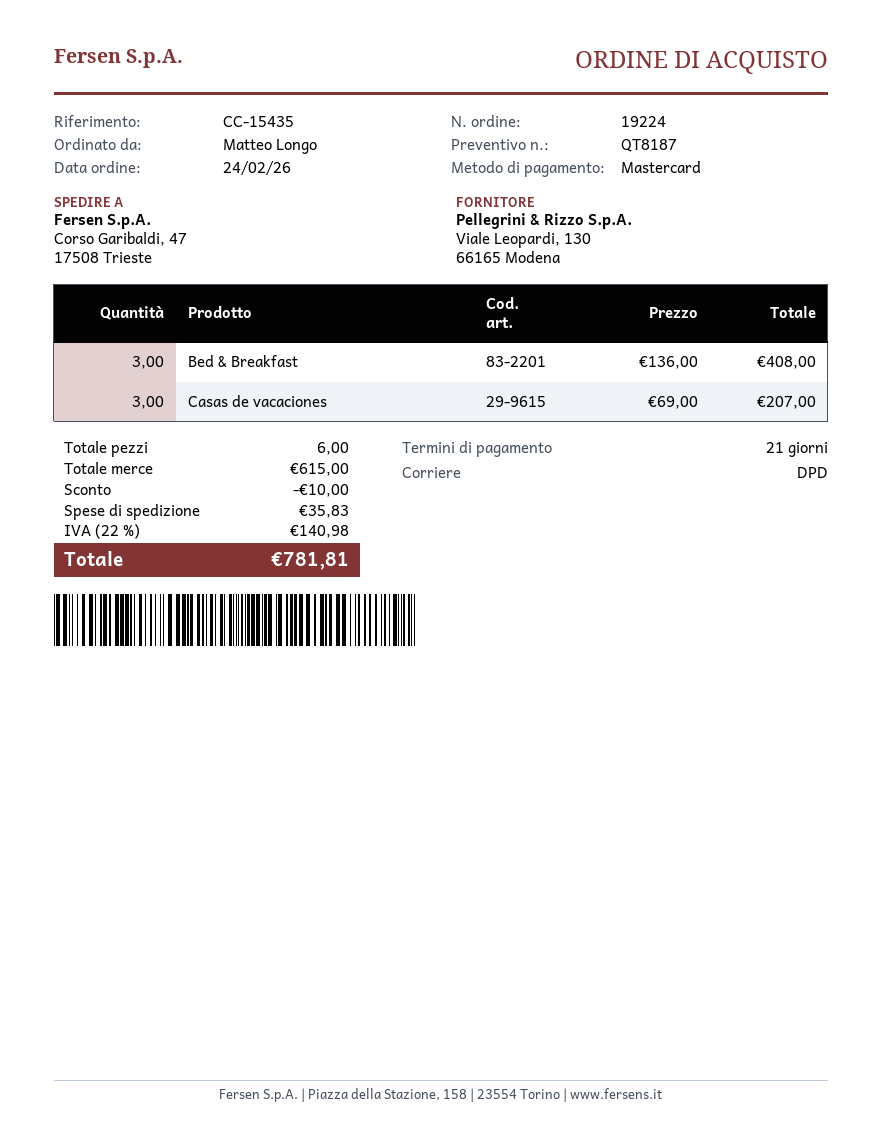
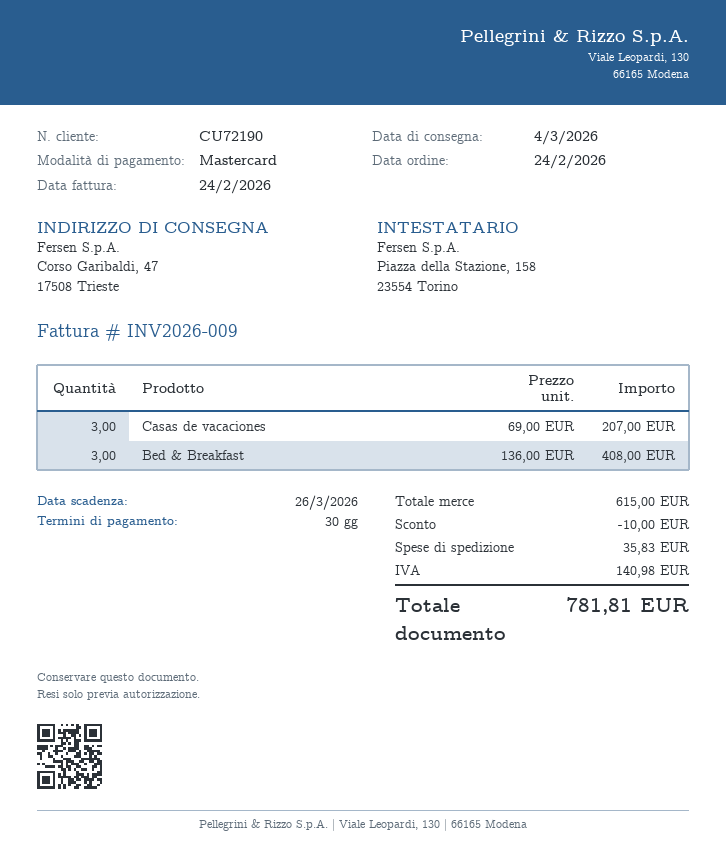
payment terms: 21 days -> 30 days

